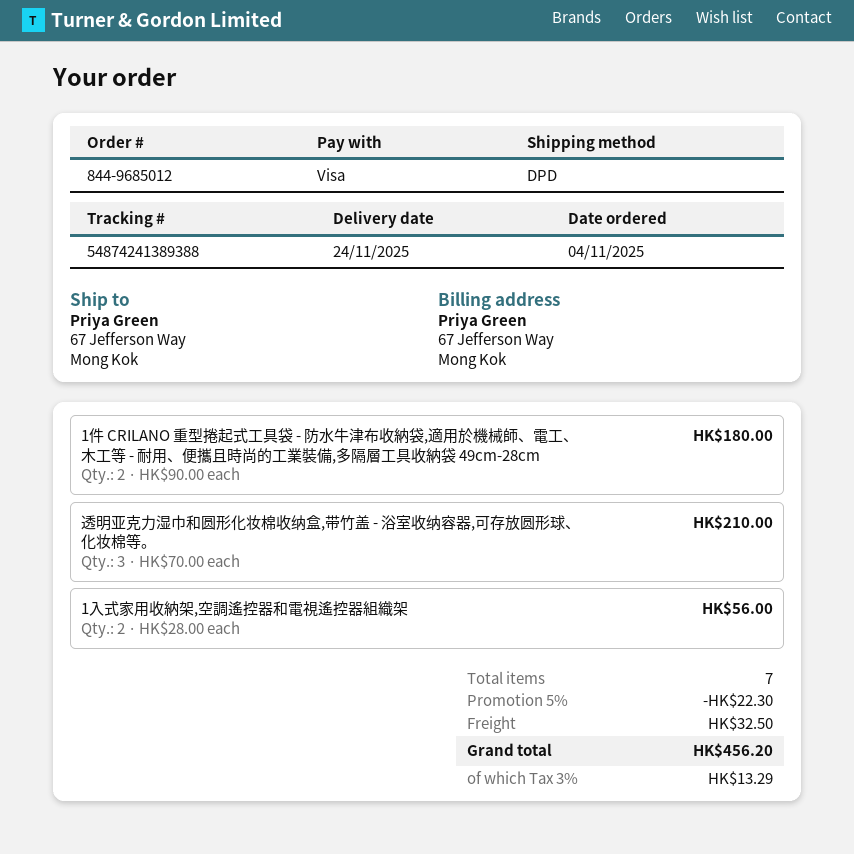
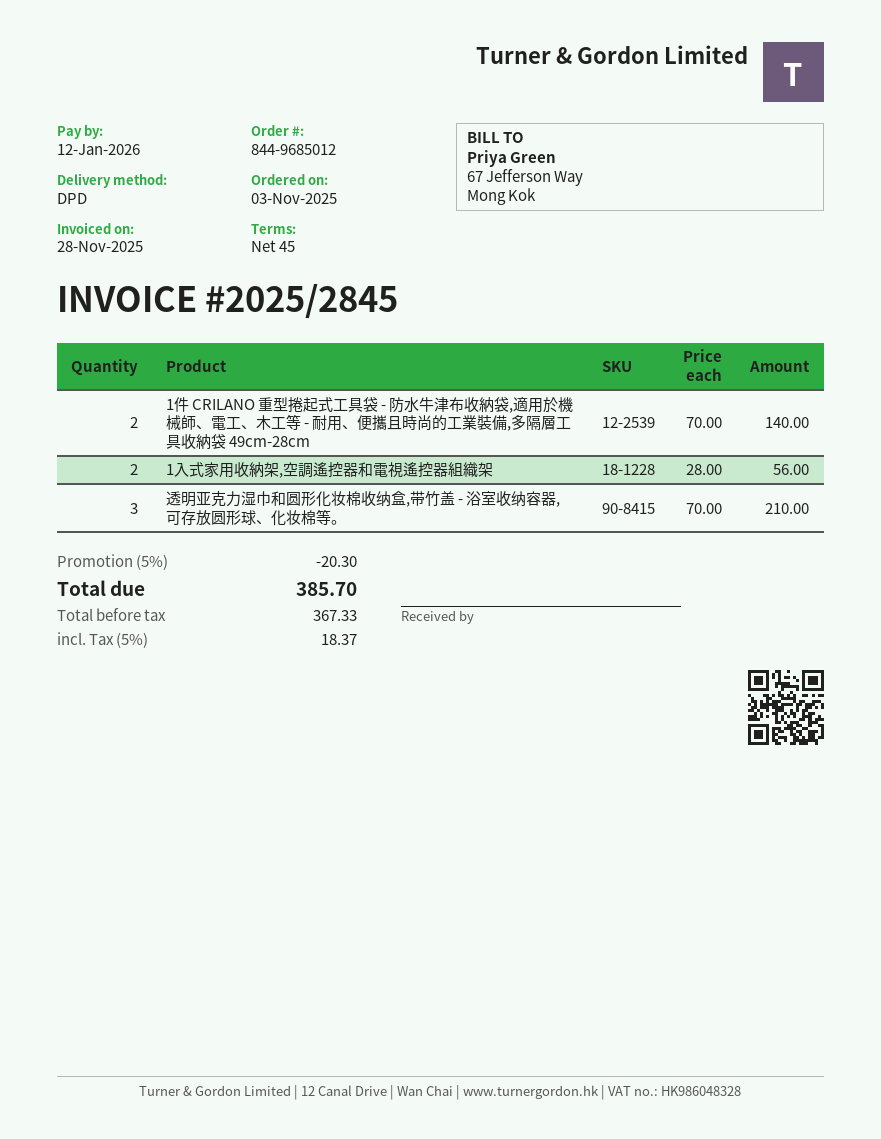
order date: 2025-11-04 -> 2025-11-03
1件 CRILANO 重型捲起式工具袋 - 防水牛津布收納袋,適用於機械師、電工、木工等 - 耐用、便攜且時尚的工業裝備,多隔層工具收納袋 49cm-28cm: 2 x 90.00 = 180.00 -> 2 x 70.00 = 140.00
discount: 5% = 22.30 -> 5% = 20.30
shipping: 32.50 -> none
tax: 3% = 13.29 -> 5% = 18.37
total: 456.20 -> 385.70

